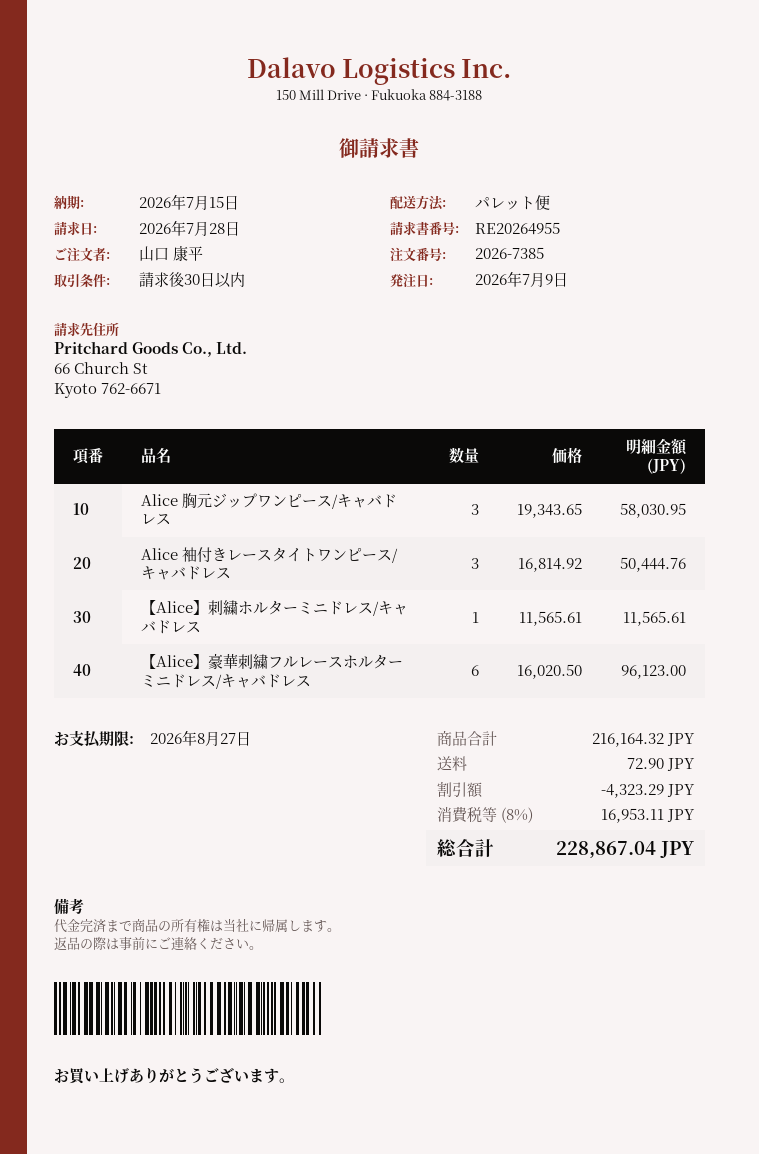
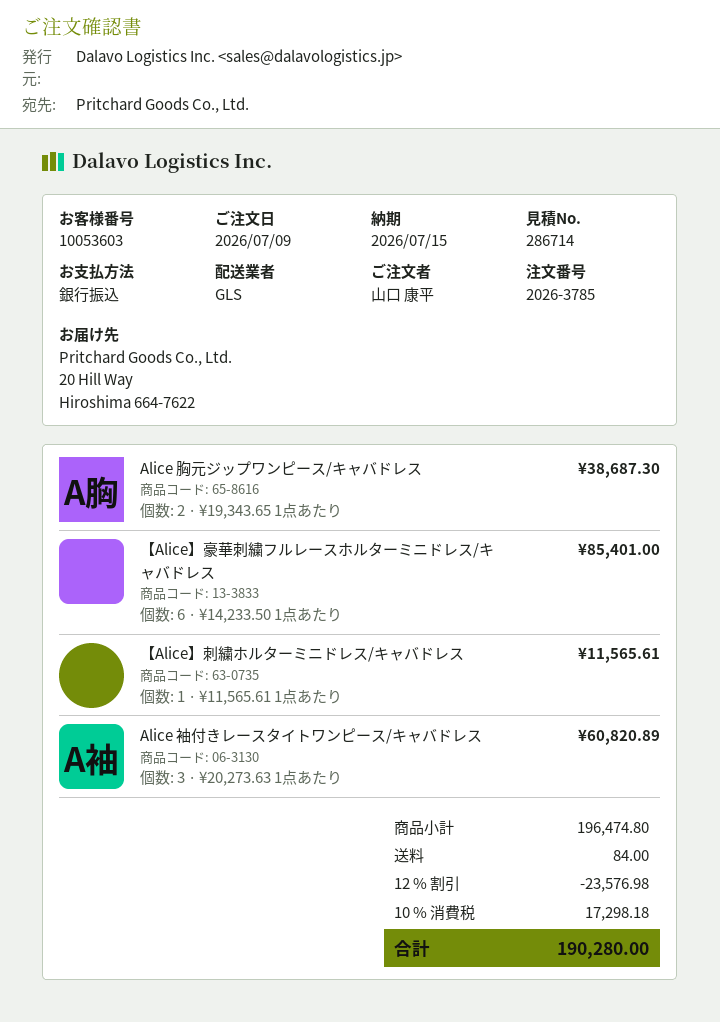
order number: 2026-7385 -> 2026-3785
shipping method: pallet freight -> GLS
Alice 胸元ジップワンピース/キャバドレス: 3 x 19343.65 = 58030.95 -> 2 x 19343.65 = 38687.30
Alice 袖付きレースタイトワンピース/キャバドレス: 3 x 16814.92 = 50444.76 -> 3 x 20273.63 = 60820.89
【Alice】豪華刺繍フルレースホルターミニドレス/キャバドレス: 6 x 16020.50 = 96123.00 -> 6 x 14233.50 = 85401.00
subtotal: 216164.32 -> 196474.80
discount: 4323.29 -> 23576.98
shipping: 72.90 -> 84.00
tax: 8% = 16953.11 -> 10% = 17298.18
total: 228867.04 -> 190280.00

